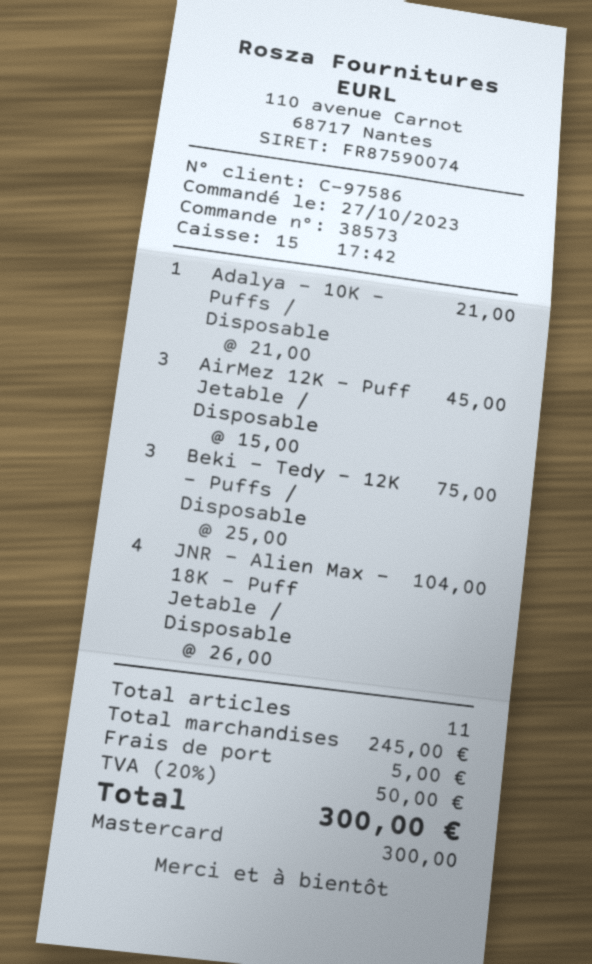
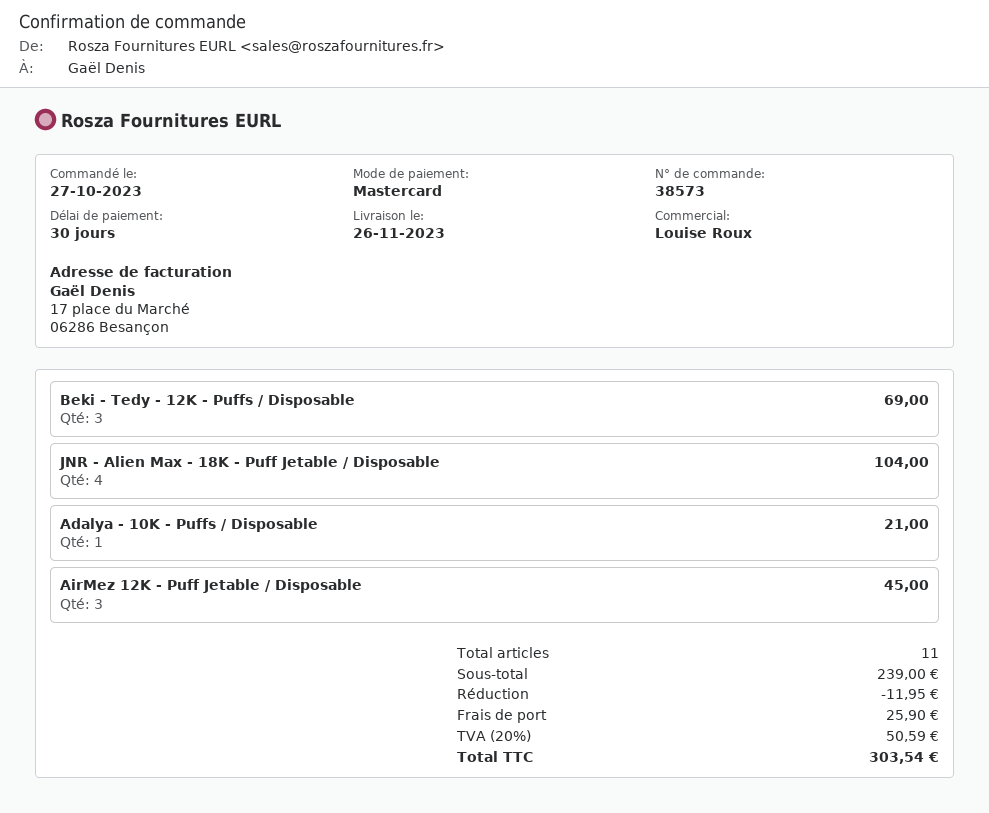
Beki - Tedy - 12K - Puffs / Disposable: 3 for 75.00 -> 3 for 69.00
subtotal: 245.00 -> 239.00
discount: none -> 11.95
shipping: 5.00 -> 25.90
tax: 20% = 50.00 -> 20% = 50.59
total: 300.00 -> 303.54

